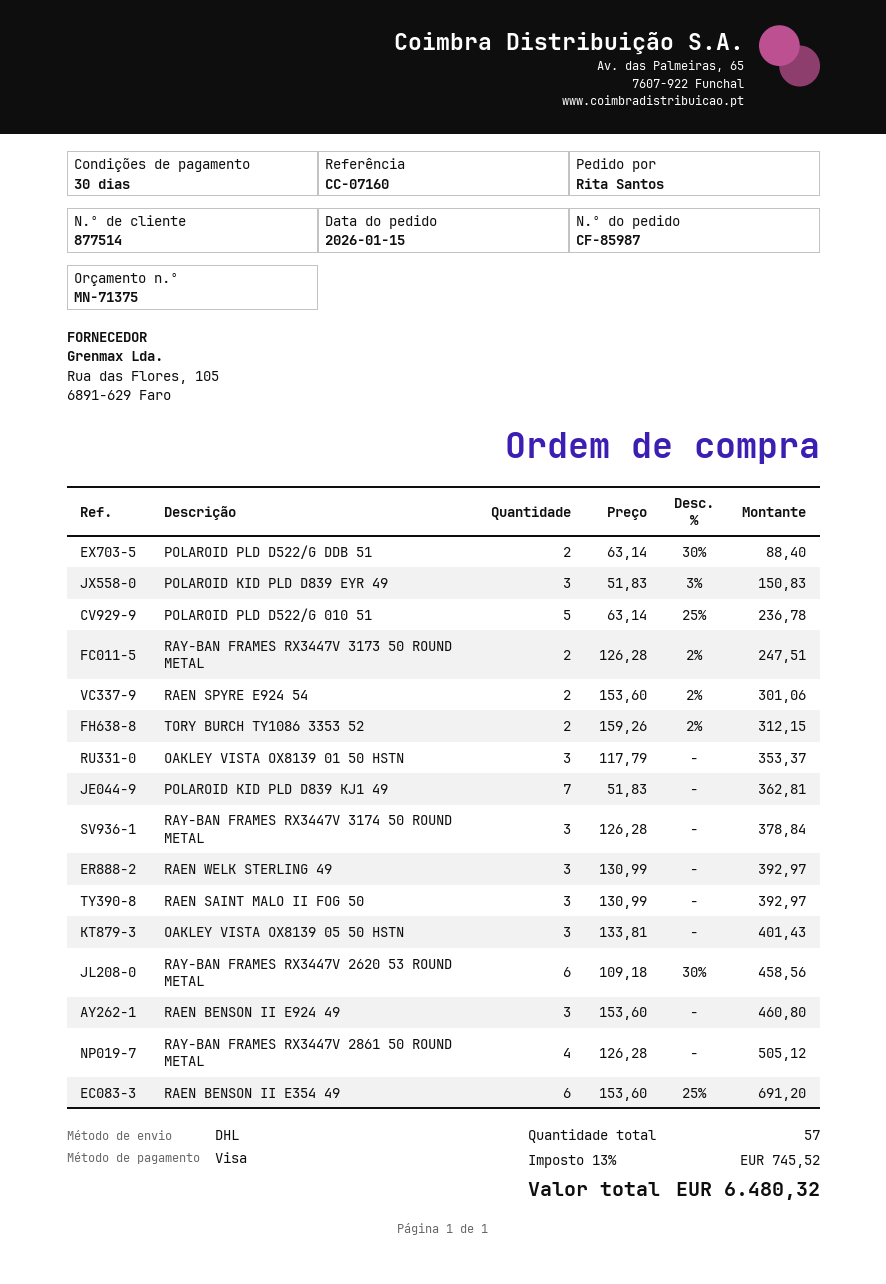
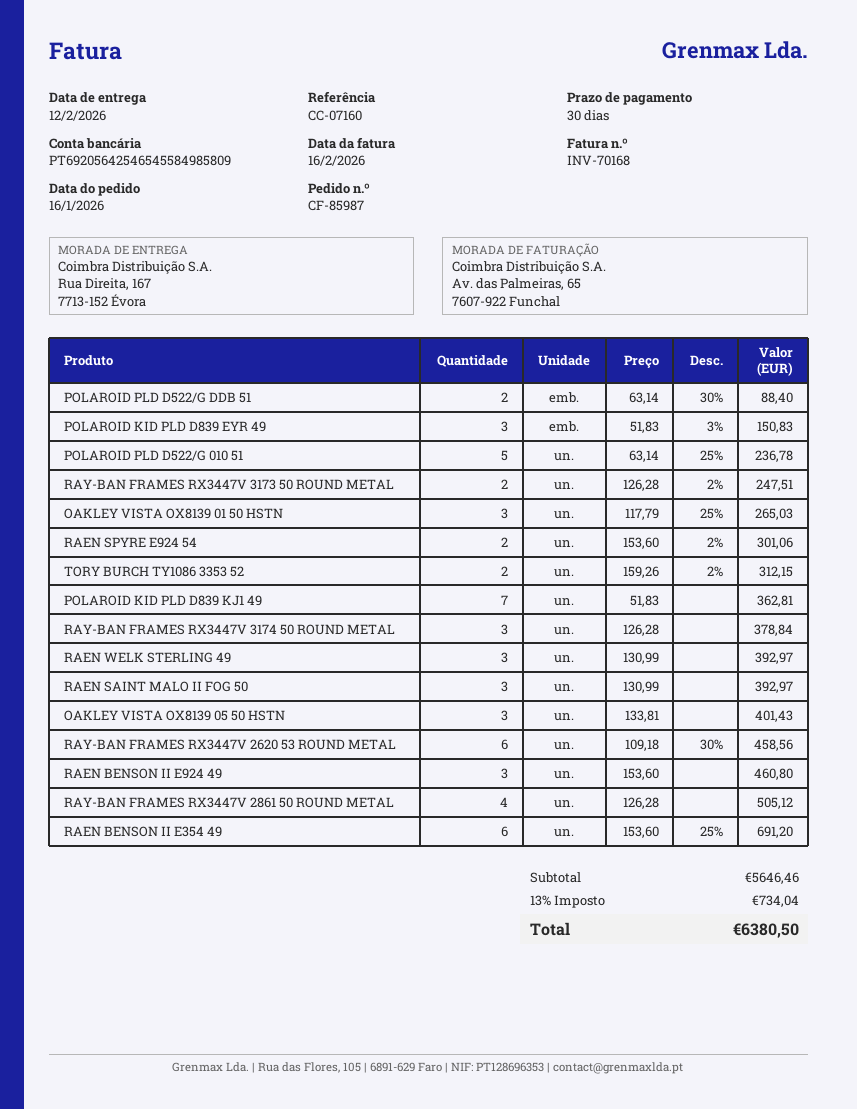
order date: 2026-01-15 -> 2026-01-16
OAKLEY VISTA OX8139 01 50 HSTN: 3 x 117.79 = 353.37 -> 3 x 117.79 - 25% = 265.03
tax: 13% = 745.52 -> 13% = 734.04
total: 6480.32 -> 6380.50

